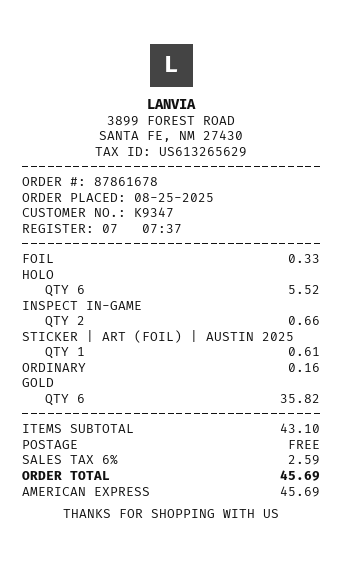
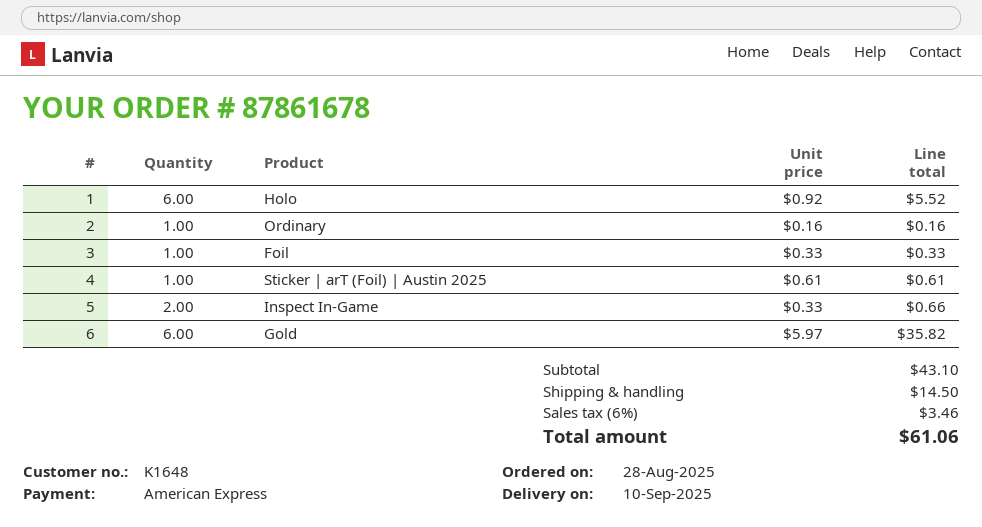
order date: 2025-08-25 -> 2025-08-28
customer number: K9347 -> K1648
shipping: 0.00 -> 14.50
tax: 6% = 2.59 -> 6% = 3.46
total: 45.69 -> 61.06

